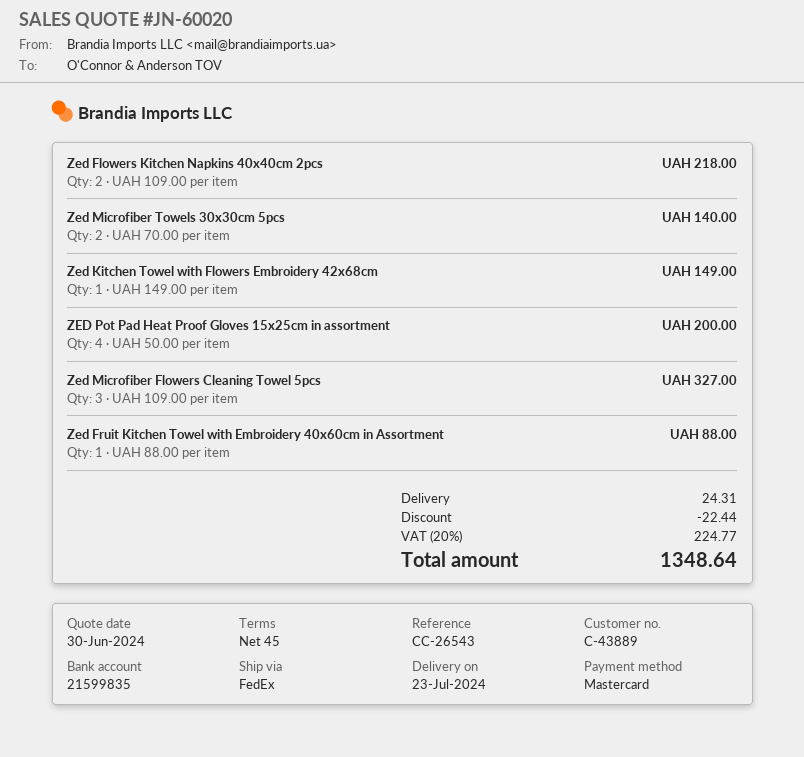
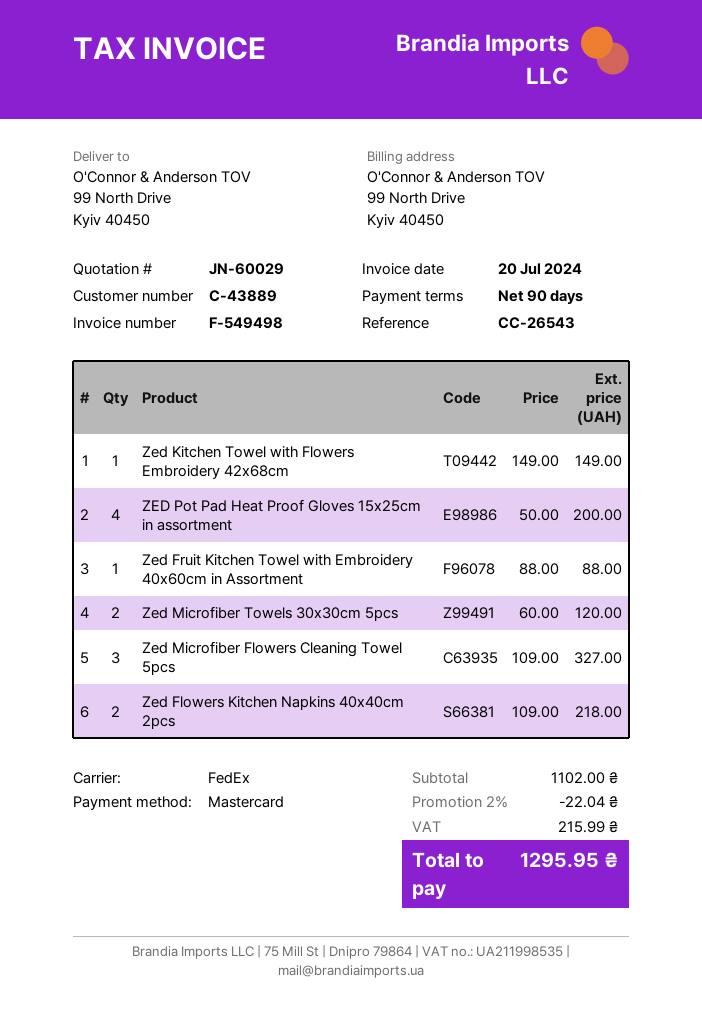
quote number: JN-60020 -> JN-60029
payment terms: 45 days -> 90 days
Zed Microfiber Towels 30х30cm 5pcs: 2 x 70.00 = 140.00 -> 2 x 60.00 = 120.00
discount: 22.44 -> 22.04
shipping: 24.31 -> none
tax: 224.77 -> 215.99
total: 1348.64 -> 1295.95

